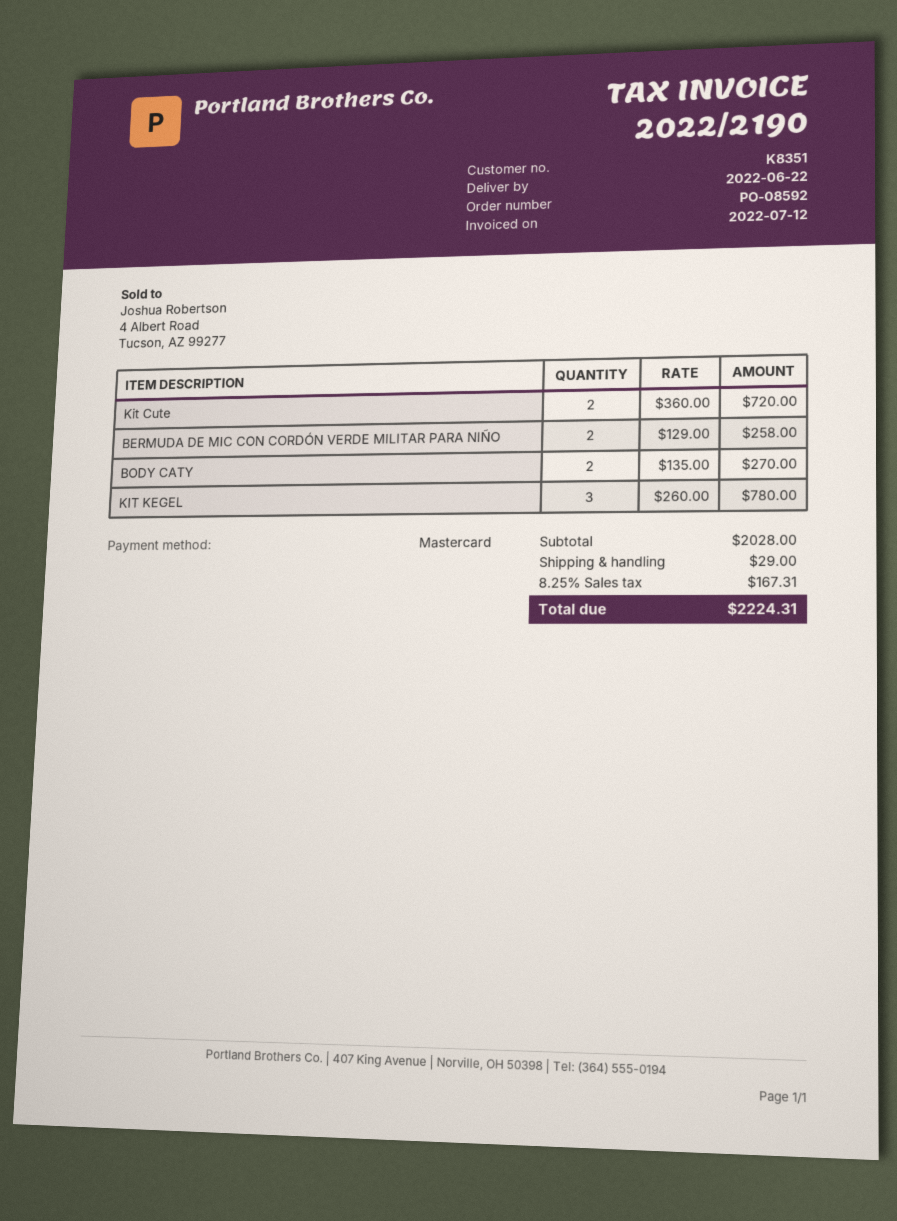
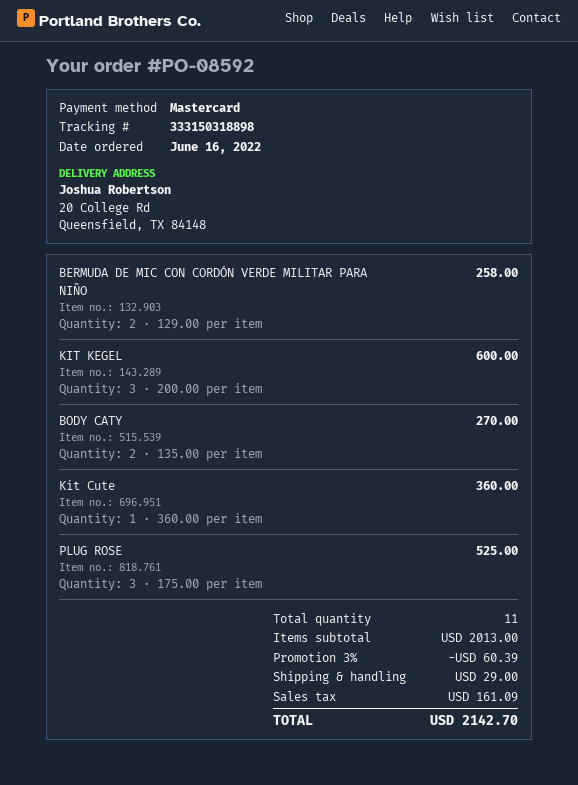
Kit Cute: 2 x 360.00 = 720.00 -> 1 x 360.00 = 360.00
KIT KEGEL: 3 x 260.00 = 780.00 -> 3 x 200.00 = 600.00
PLUG ROSE: none -> 3 x 175.00 = 525.00
subtotal: 2028.00 -> 2013.00
discount: none -> 3% = 60.39
tax: 167.31 -> 161.09
total: 2224.31 -> 2142.70

